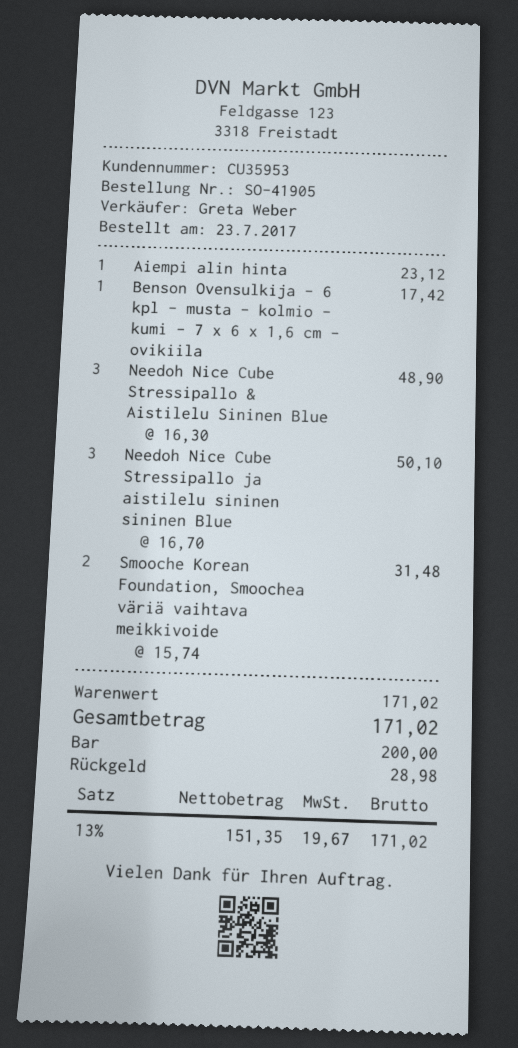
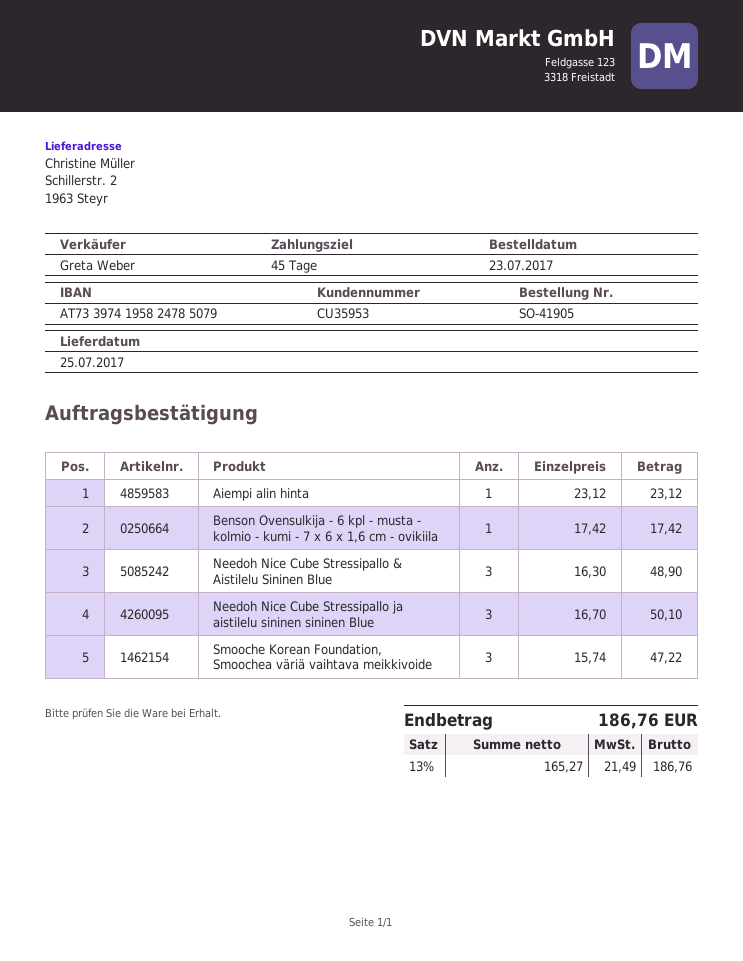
Smooche Korean Foundation, Smoochea väriä vaihtava meikkivoide: 2 x 15.74 = 31.48 -> 3 x 15.74 = 47.22
net: 151.35 -> 165.27
tax: 13% = 19.67 -> 13% = 21.49
total: 171.02 -> 186.76

